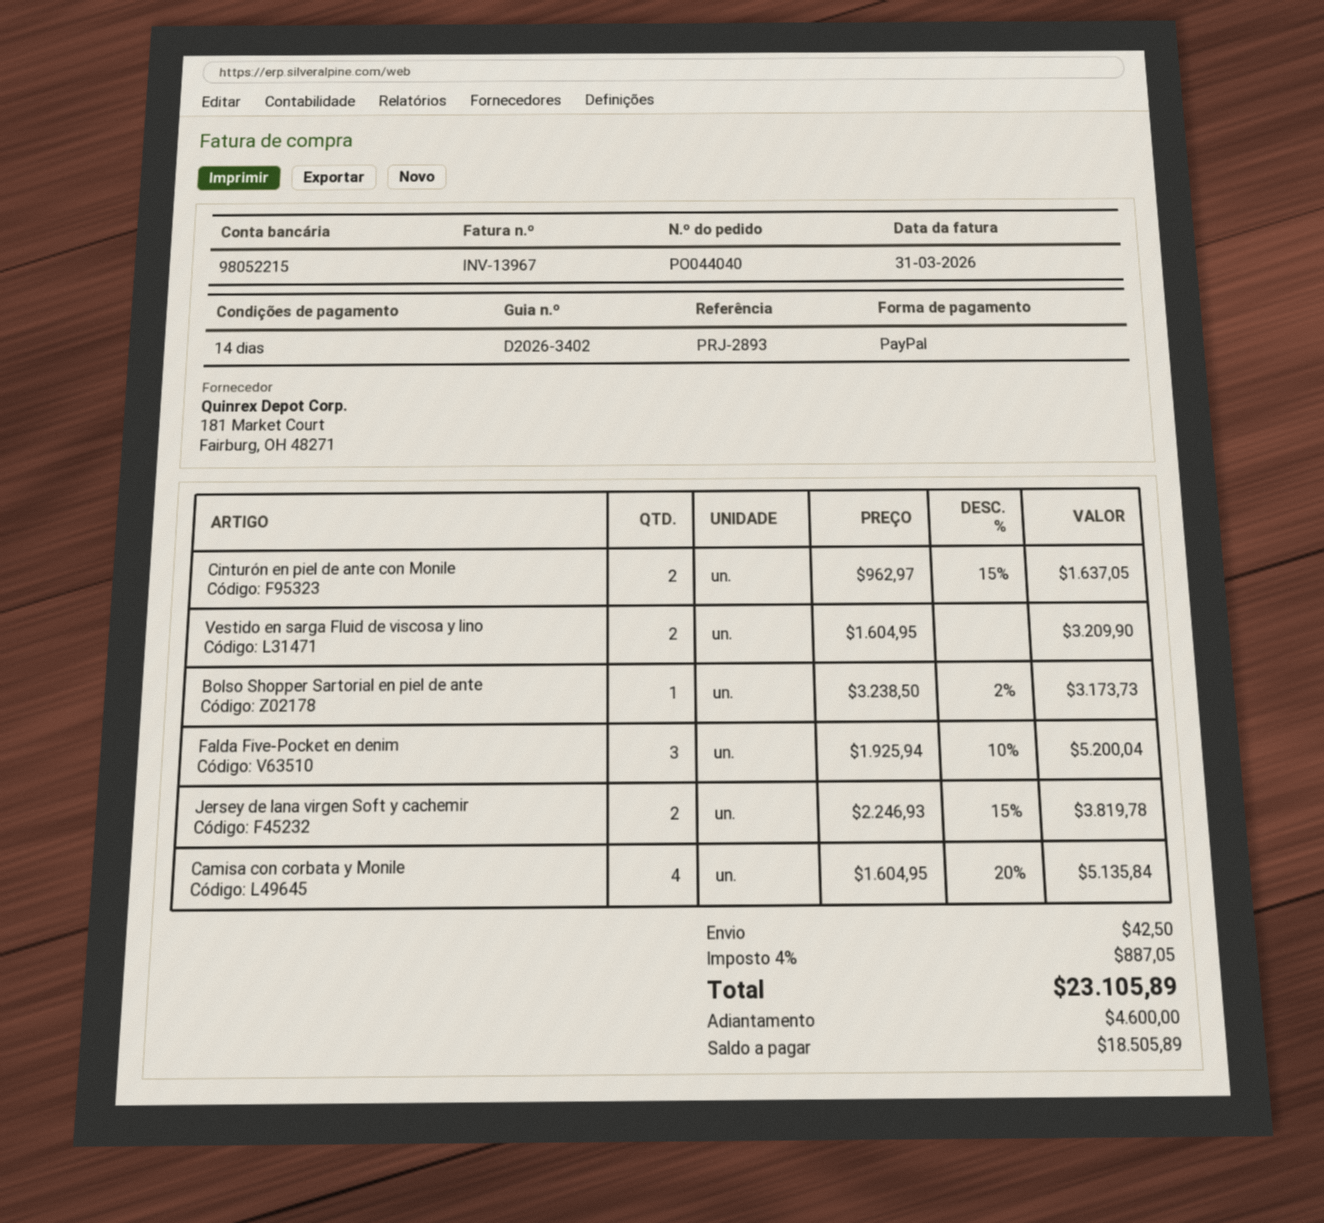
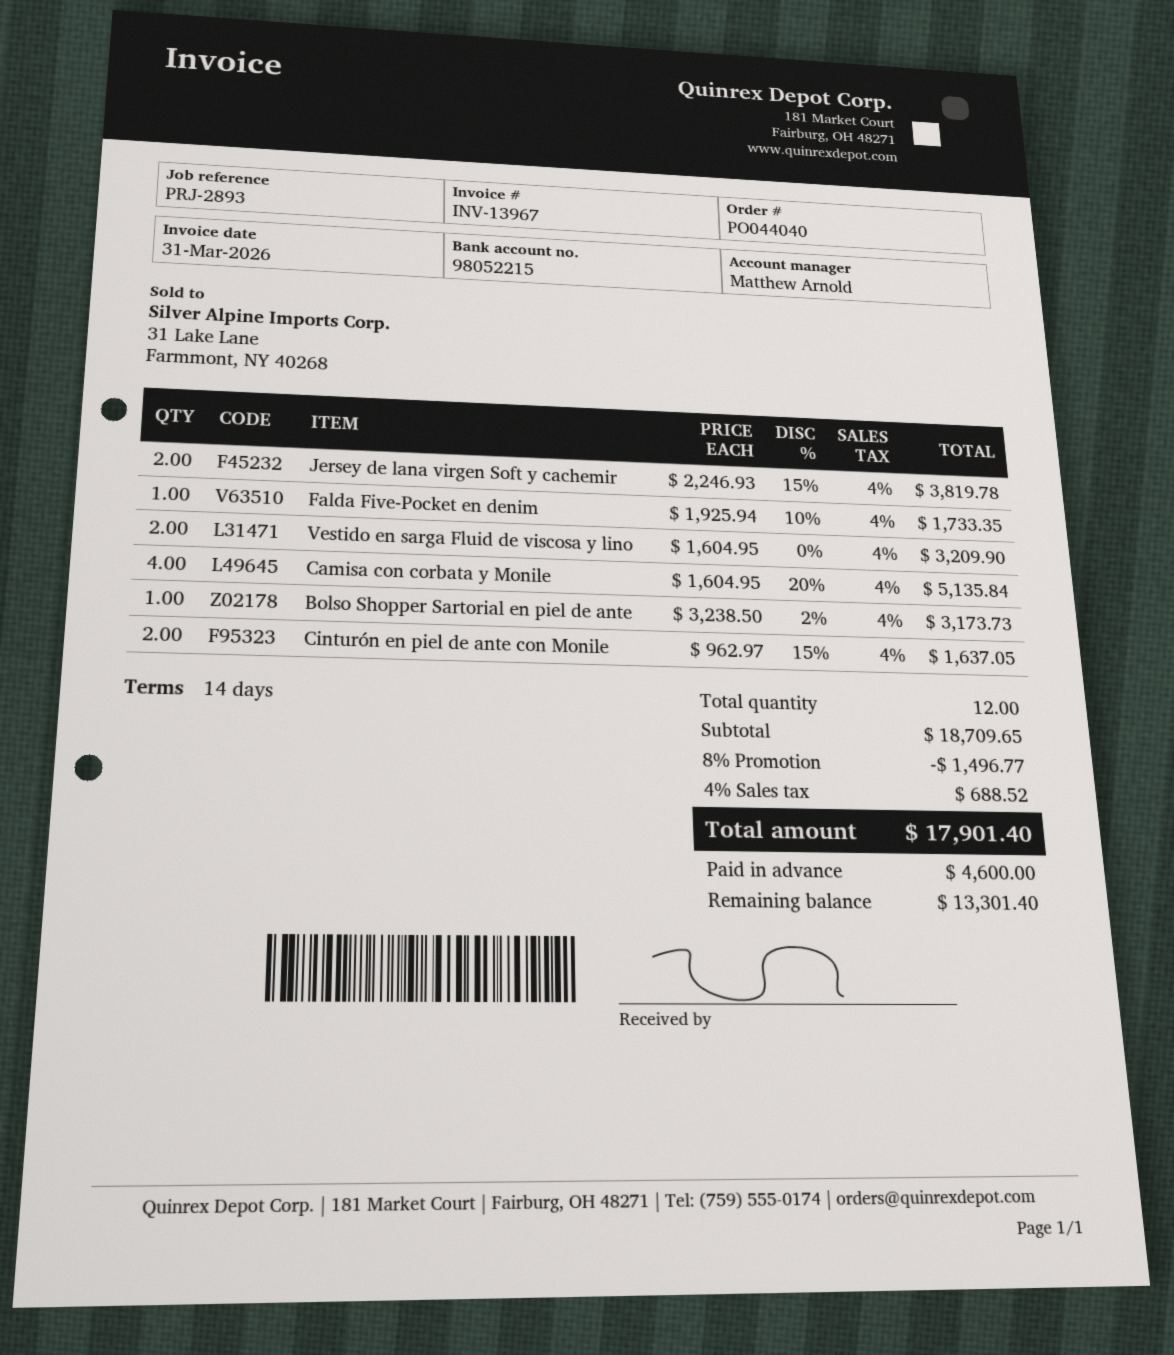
Falda Five-Pocket en denim: 3 x 1925.94 - 10% = 5200.04 -> 1 x 1925.94 - 10% = 1733.35
discount: none -> 8% = 1496.77
shipping: 42.50 -> none
tax: 4% = 887.05 -> 4% = 688.52
total: 23105.89 -> 17901.40
balance: 18505.89 -> 13301.40

